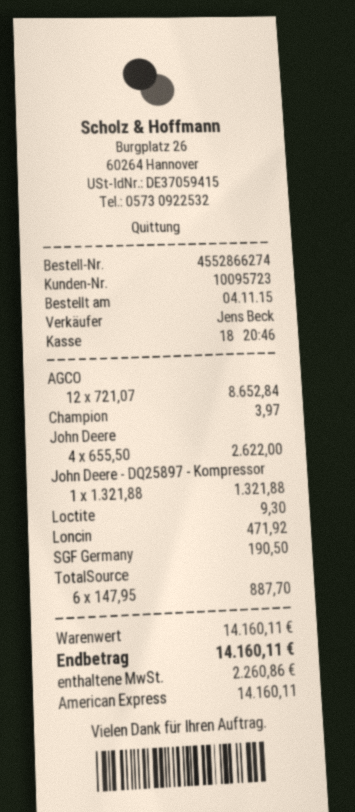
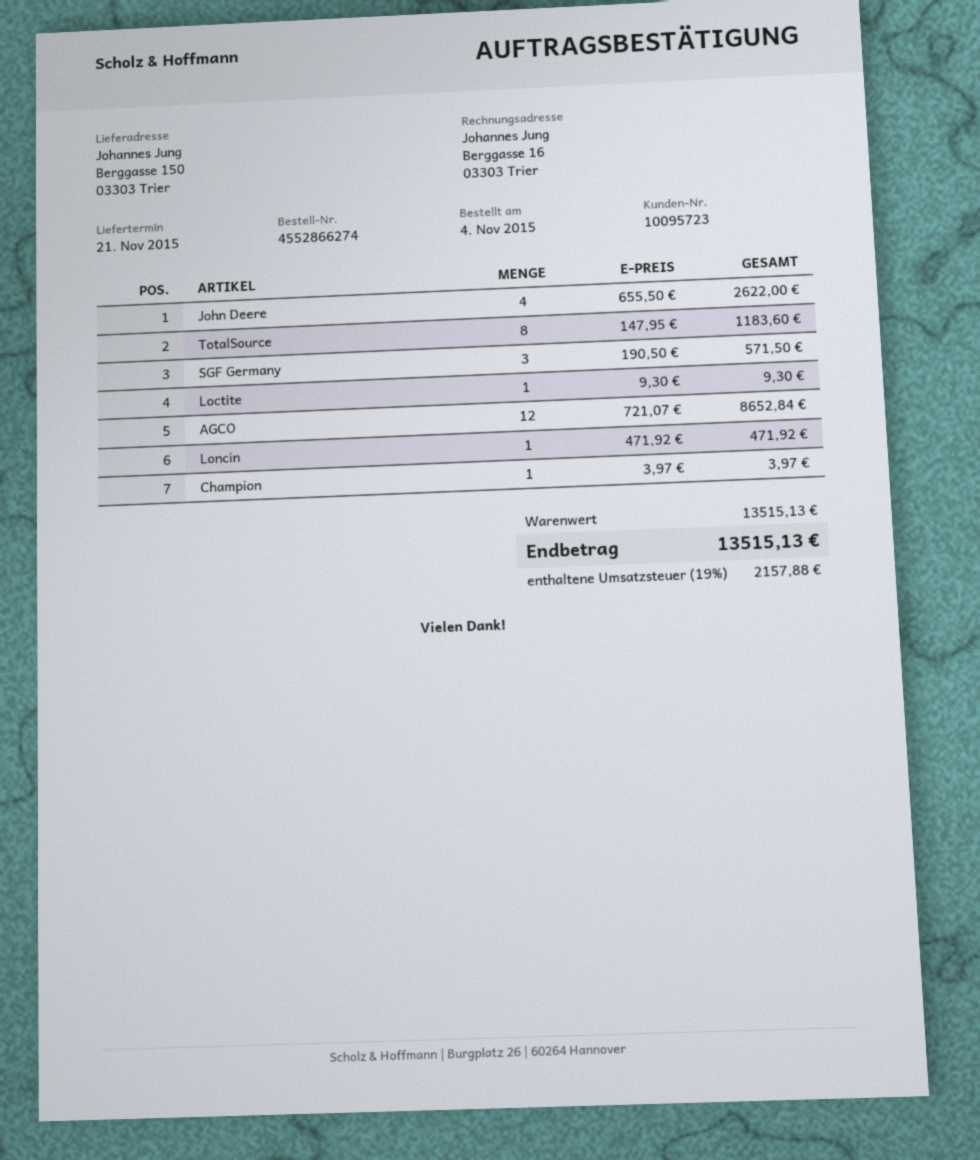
John Deere - DQ25897 - Kompressor: 1 x 1321.88 = 1321.88 -> none
SGF Germany: 1 x 190.50 = 190.50 -> 3 x 190.50 = 571.50
TotalSource: 6 x 147.95 = 887.70 -> 8 x 147.95 = 1183.60
subtotal: 14160.11 -> 13515.13
tax: 2260.86 -> 2157.88
total: 14160.11 -> 13515.13

